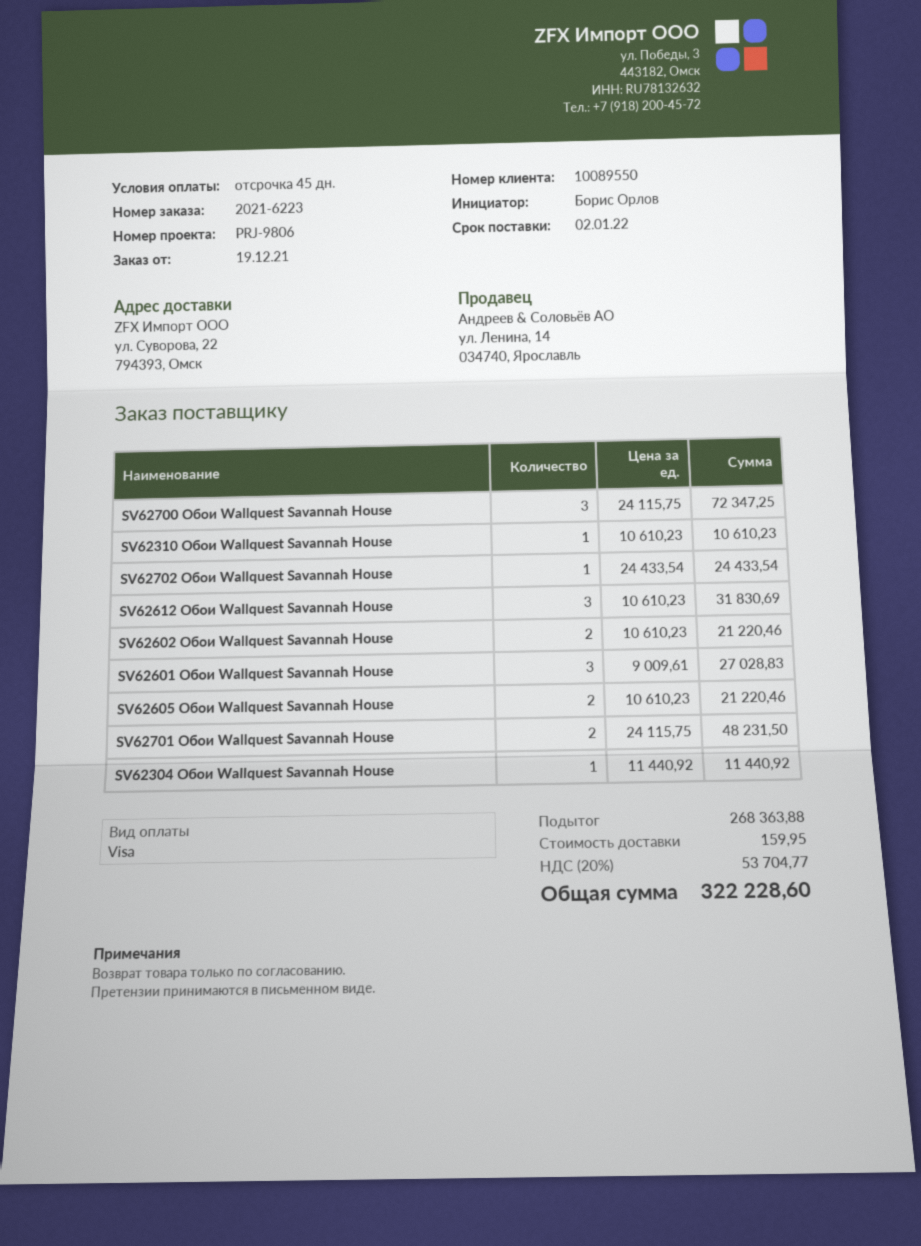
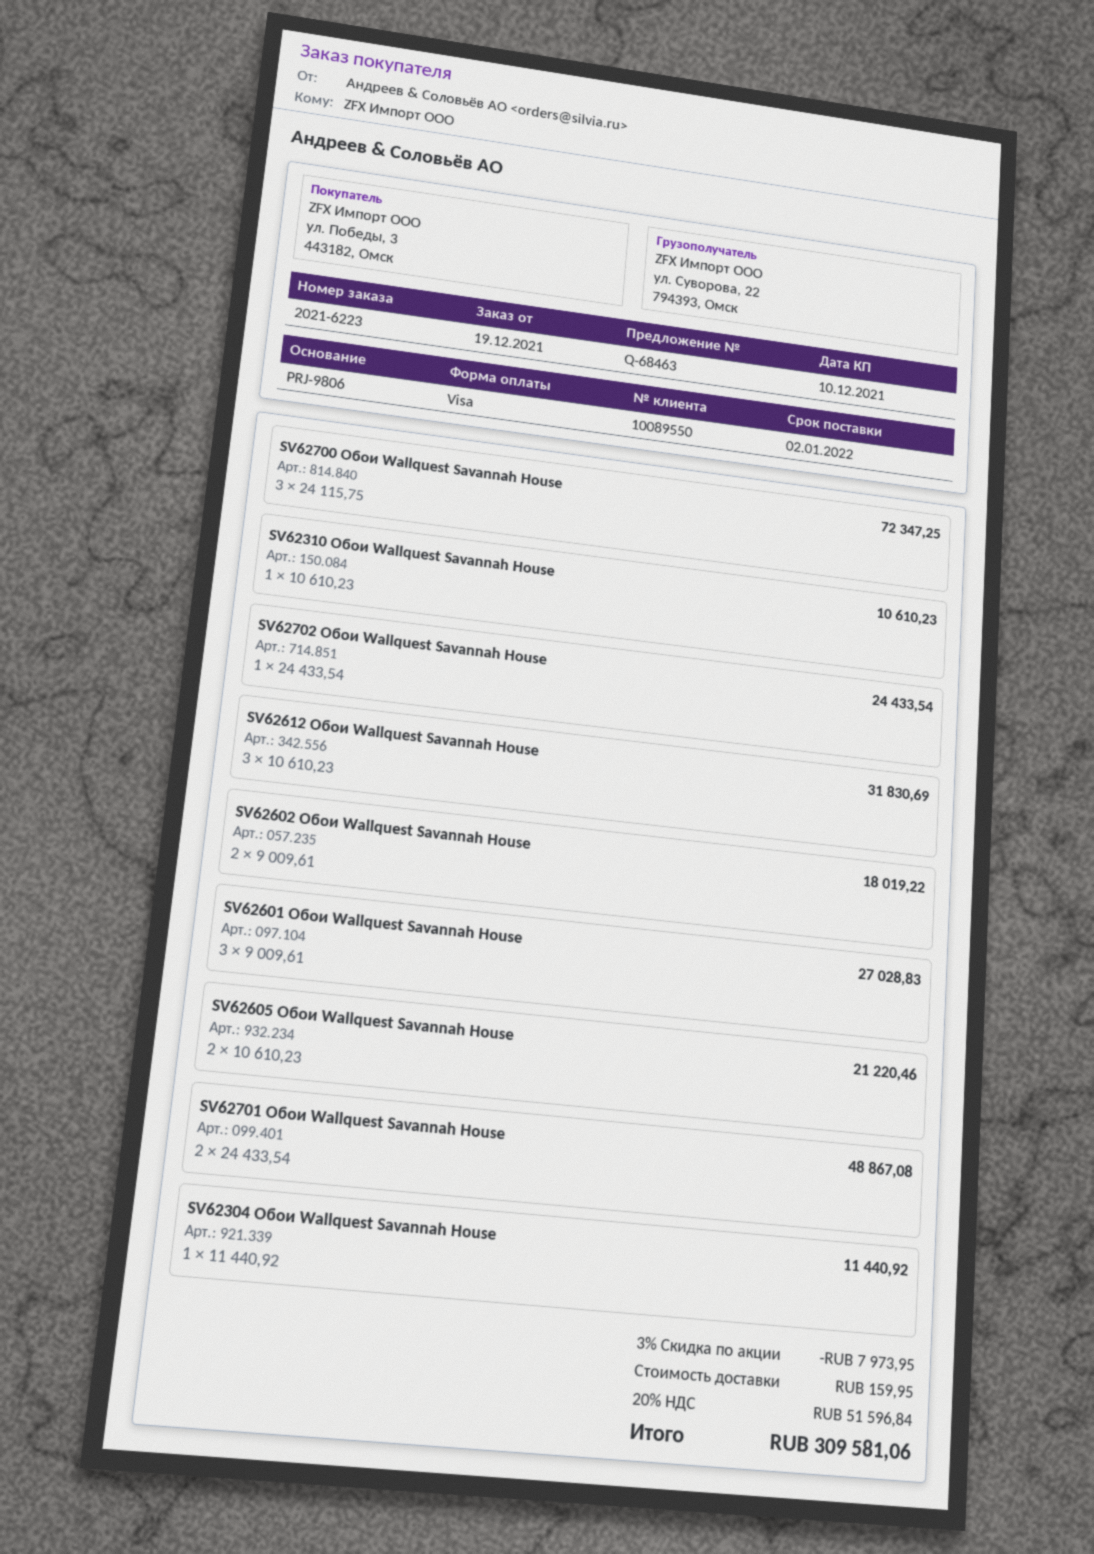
SV62602 Обои Wallquest Savannah House: 2 x 10610.23 = 21220.46 -> 2 x 9009.61 = 18019.22
SV62701 Обои Wallquest Savannah House: 2 x 24115.75 = 48231.50 -> 2 x 24433.54 = 48867.08
discount: none -> 3% = 7973.95
tax: 20% = 53704.77 -> 20% = 51596.84
total: 322228.60 -> 309581.06

